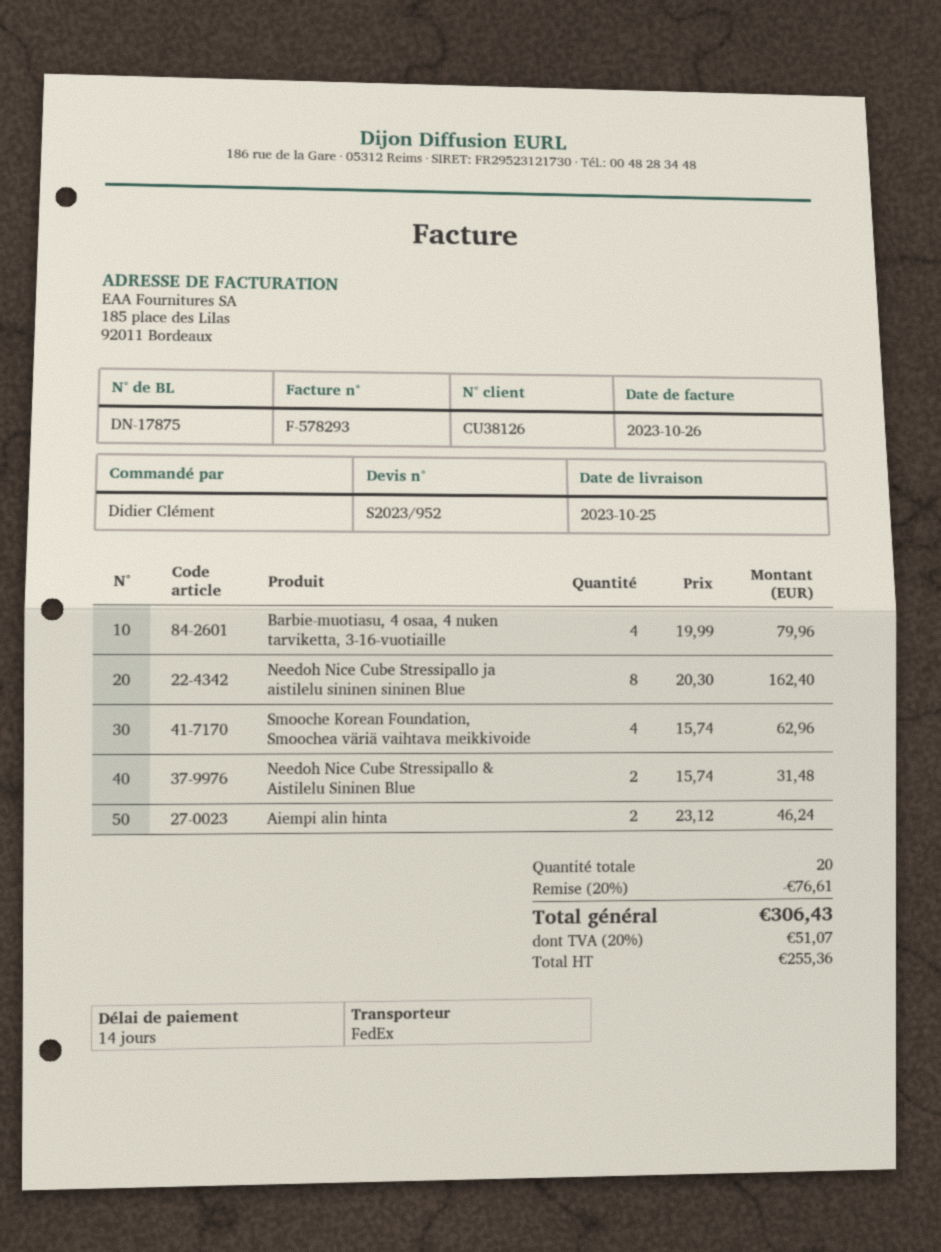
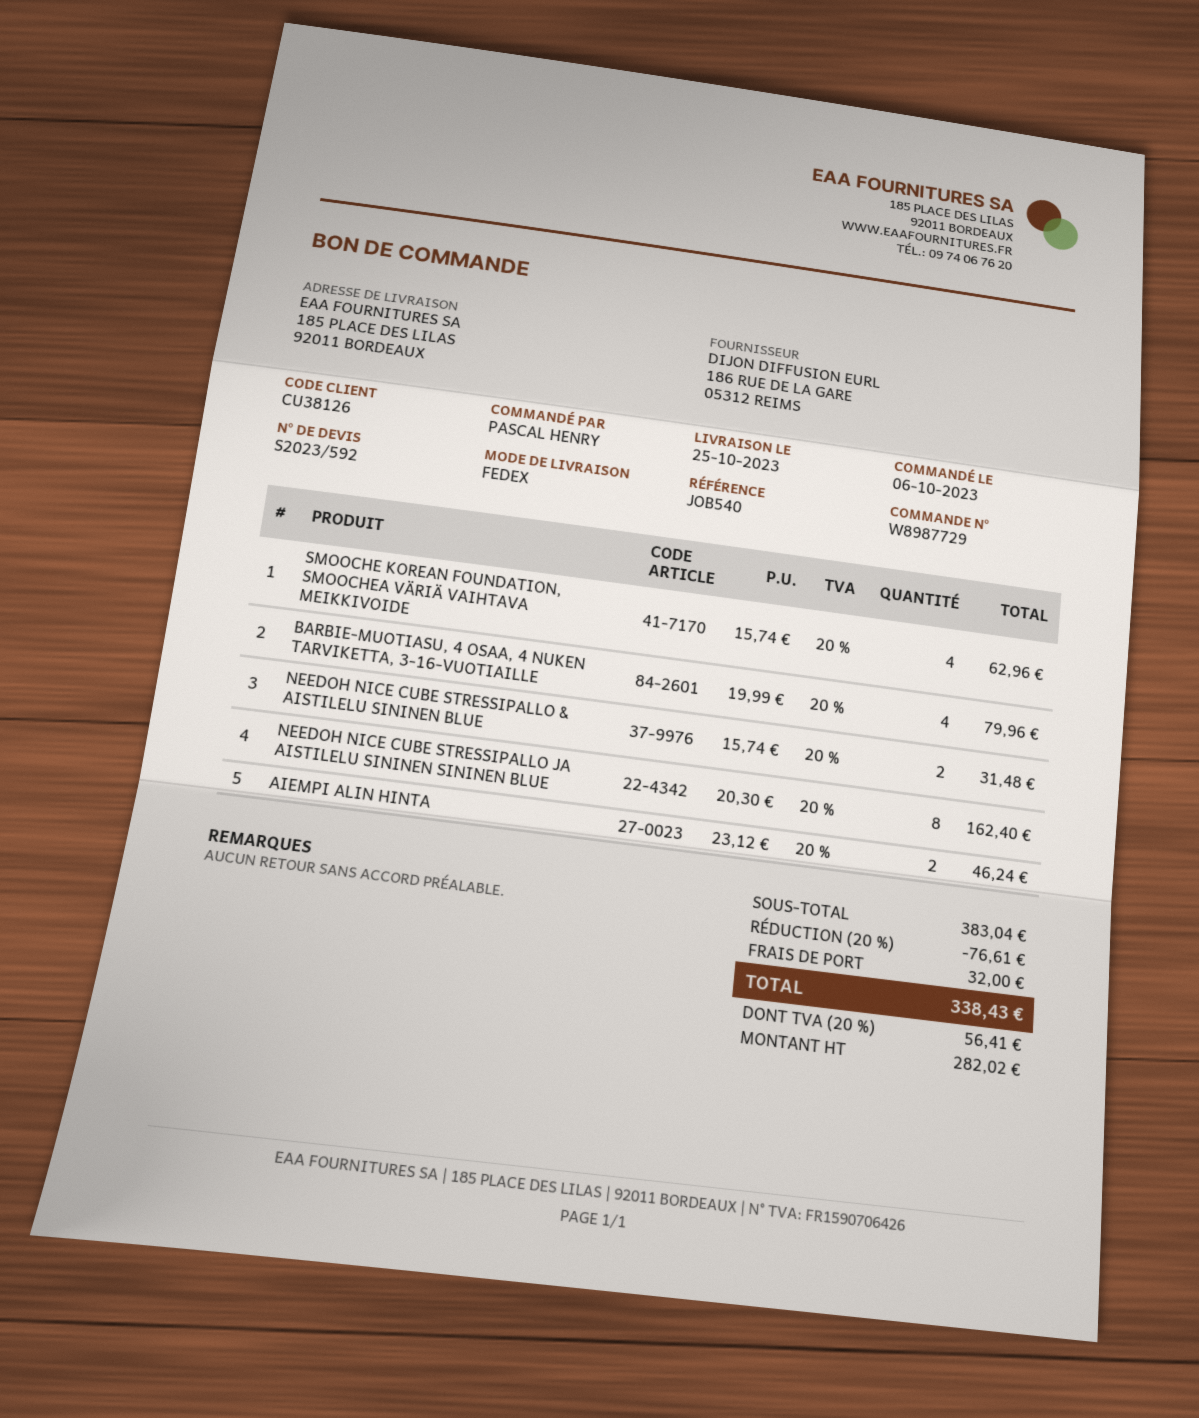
quote number: S2023/952 -> S2023/592
ordered by: Didier Clément -> PASCAL HENRY
shipping: none -> 32.00
net: 255.36 -> 282.02
tax: 20% = 51.07 -> 20% = 56.41
total: 306.43 -> 338.43

